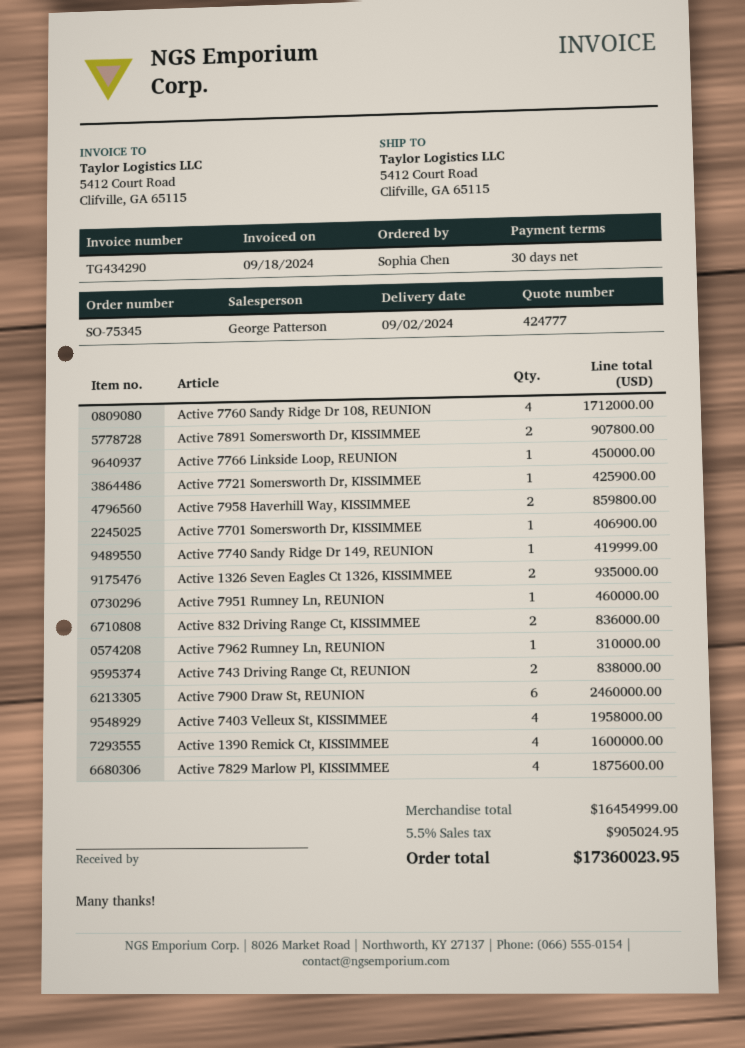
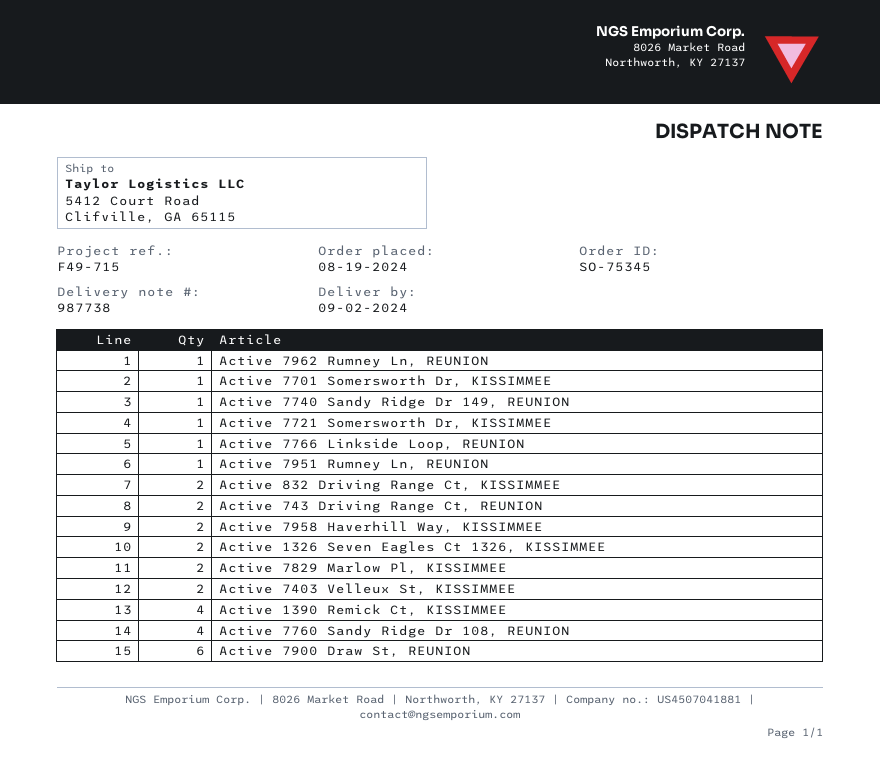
Active 7891 Somersworth Dr, KISSIMMEE: 2 -> none
Active 7403 Velleux St, KISSIMMEE: 4 -> 2
Active 7829 Marlow Pl, KISSIMMEE: 4 -> 2

